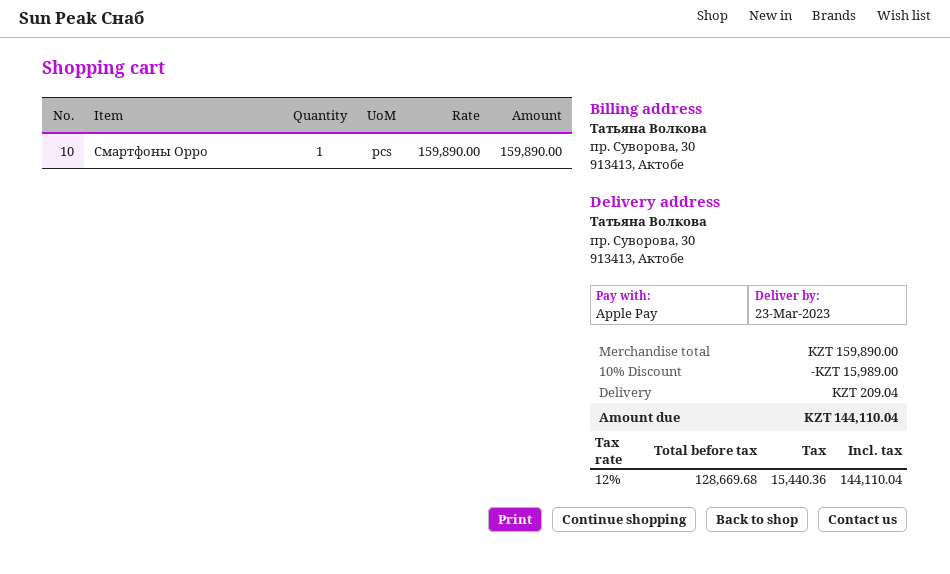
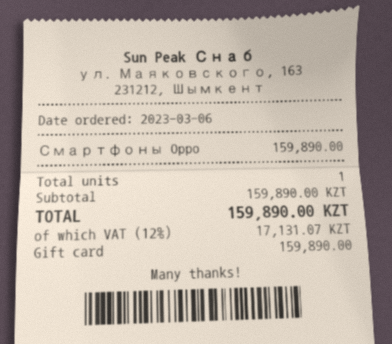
payment method: Apple Pay -> gift card
discount: 10% = 15989.00 -> none
shipping: 209.04 -> none
tax: 12% = 15440.36 -> 12% = 17131.07
total: 144110.04 -> 159890.00

